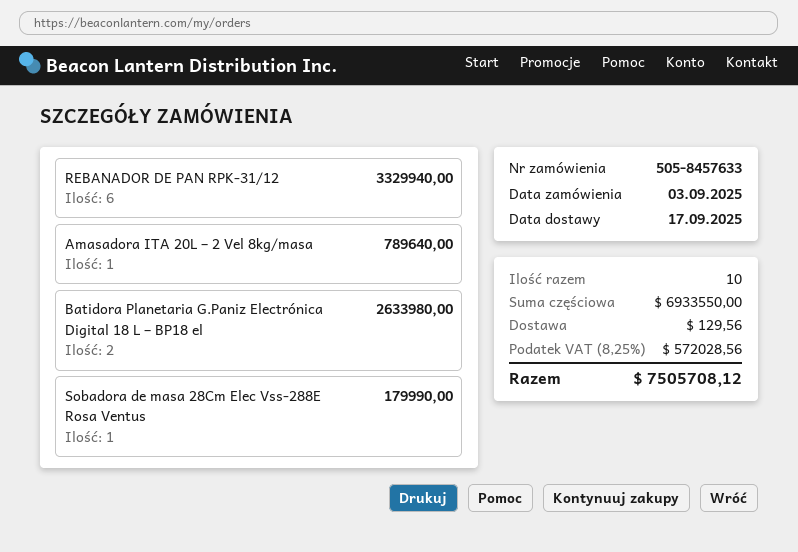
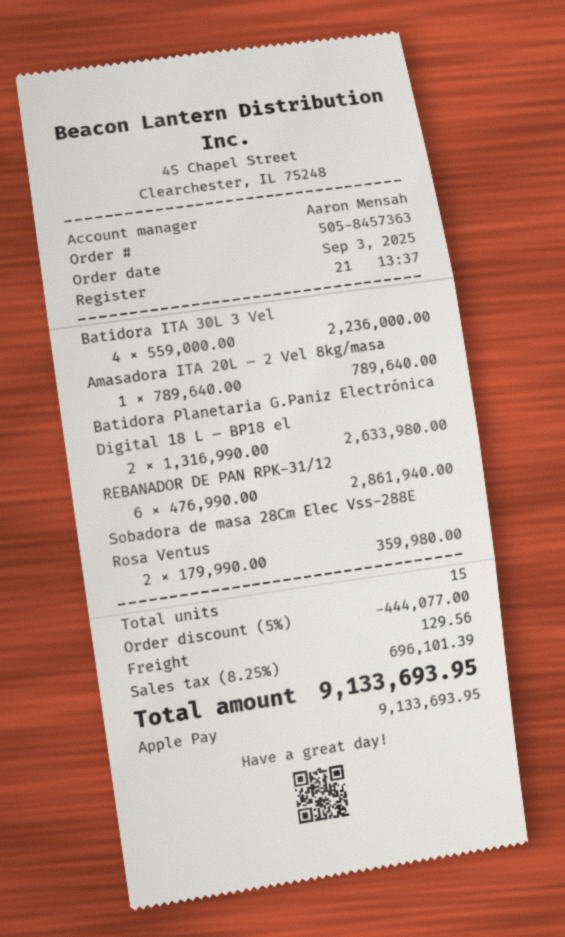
order number: 505-8457633 -> 505-8457363
REBANADOR DE PAN RPK-31/12: 6 for 3329940.00 -> 6 for 2861940.00
Sobadora de masa 28Cm Elec Vss-288E Rosa Ventus: 1 for 179990.00 -> 2 for 359980.00
Batidora ITA 30L 3 Vel: none -> 4 for 2236000.00
total quantity: 10 -> 15
discount: none -> 5% = 444077.00
tax: 8.25% = 572028.56 -> 8.25% = 696101.39
total: 7505708.12 -> 9133693.95

